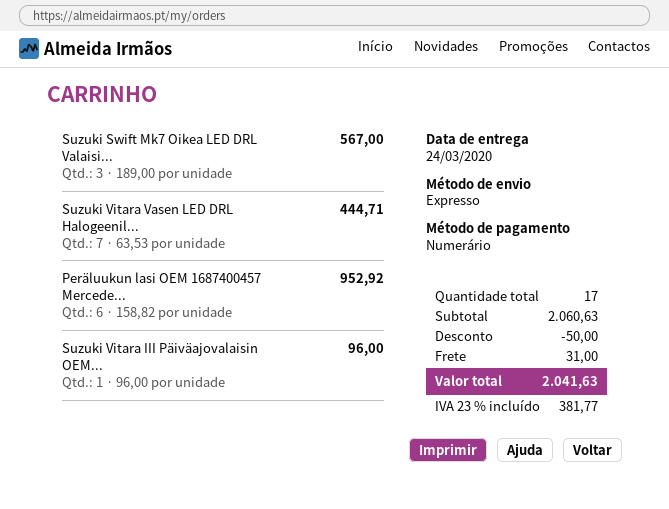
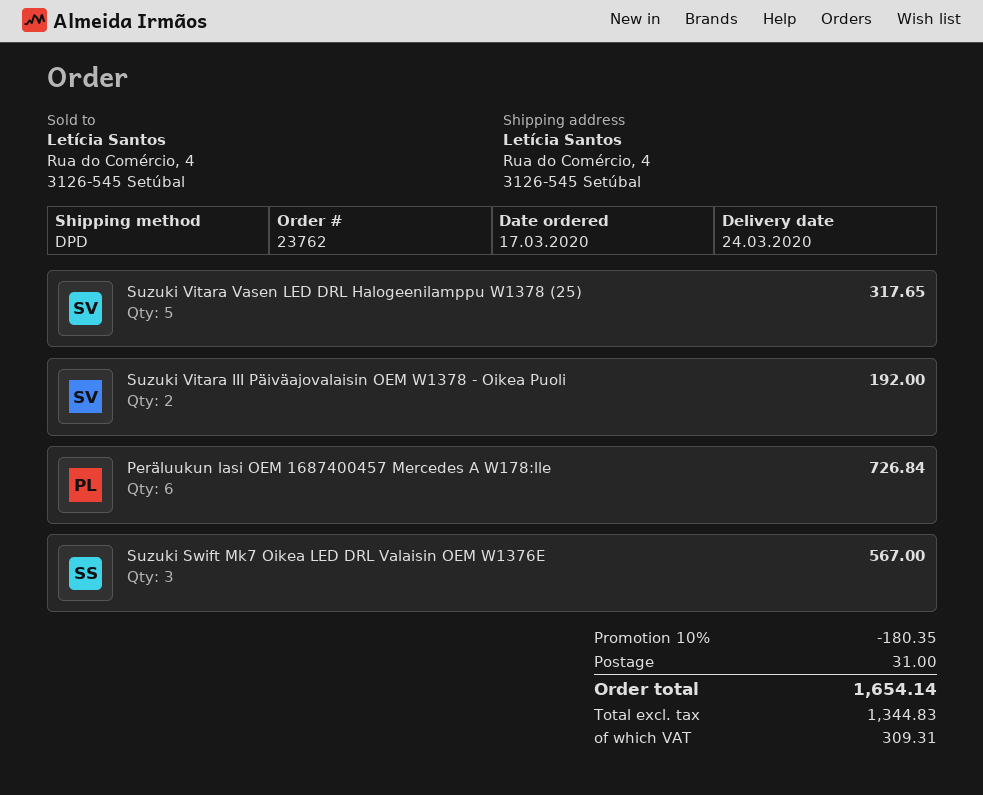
shipping method: express -> DPD
Suzuki Vitara Vasen LED DRL Halogeenil...: 7 for 444.71 -> 5 for 317.65
Peräluukun lasi OEM 1687400457 Mercede...: 6 for 952.92 -> 6 for 726.84
Suzuki Vitara III Päiväajovalaisin OEM...: 1 for 96.00 -> 2 for 192.00
discount: 50.00 -> 180.35
tax: 381.77 -> 309.31
total: 2041.63 -> 1654.14

